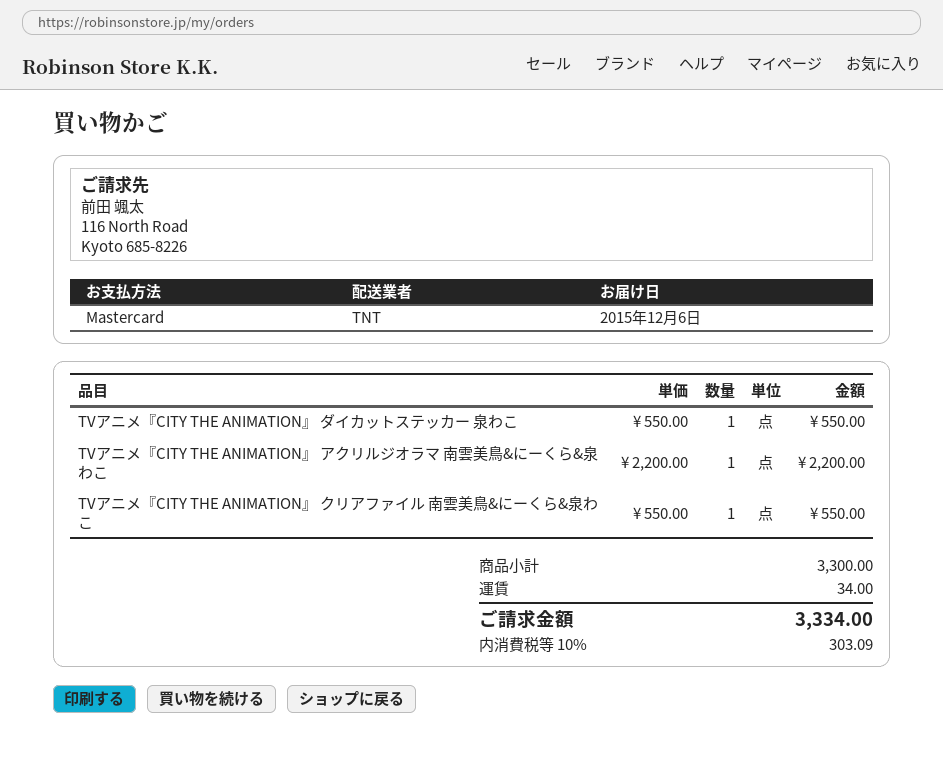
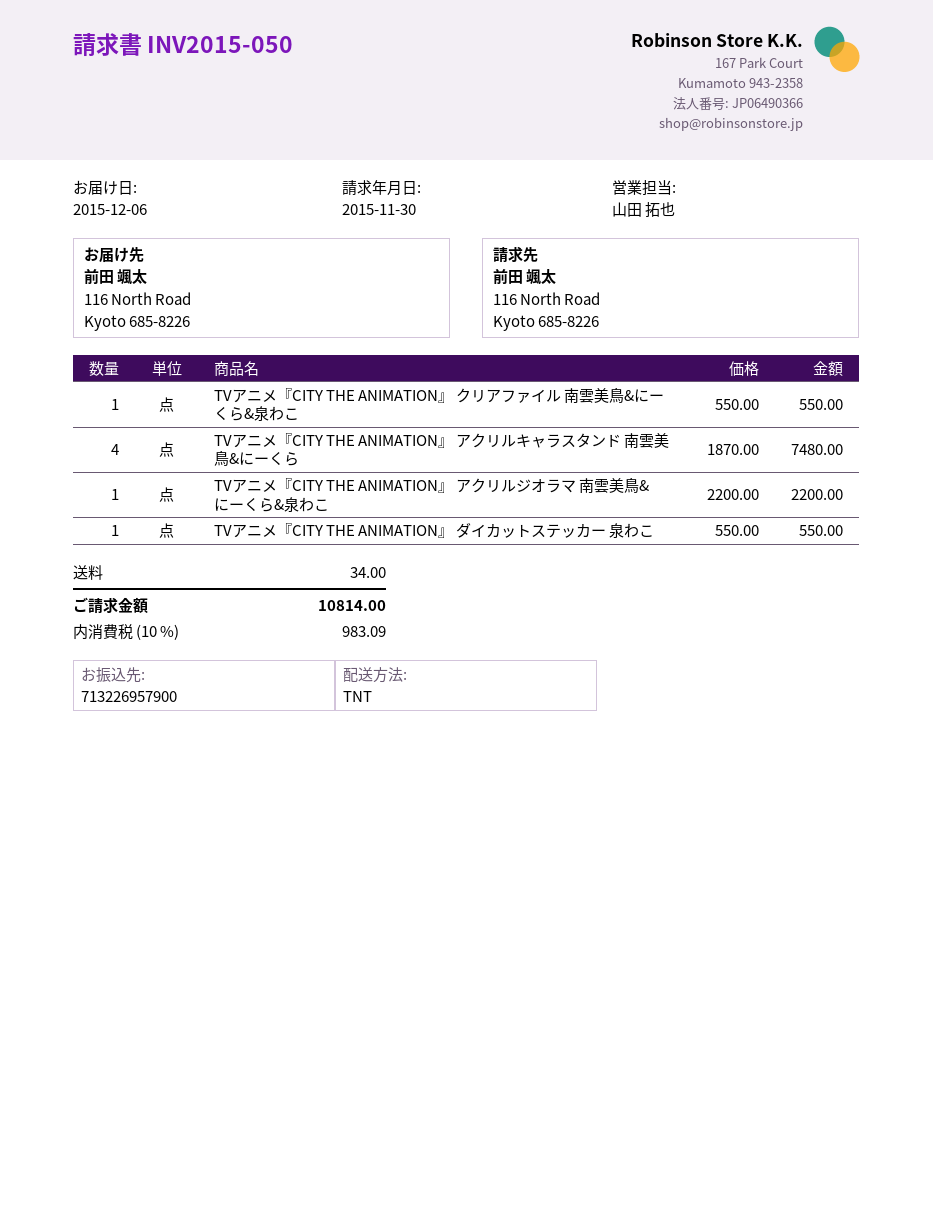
TVアニメ『CITY THE ANIMATION』 アクリルキャラスタンド 南雲美鳥&にーくら: none -> 4 x 1870.00 = 7480.00
tax: 10% = 303.09 -> 10% = 983.09
total: 3334.00 -> 10814.00

